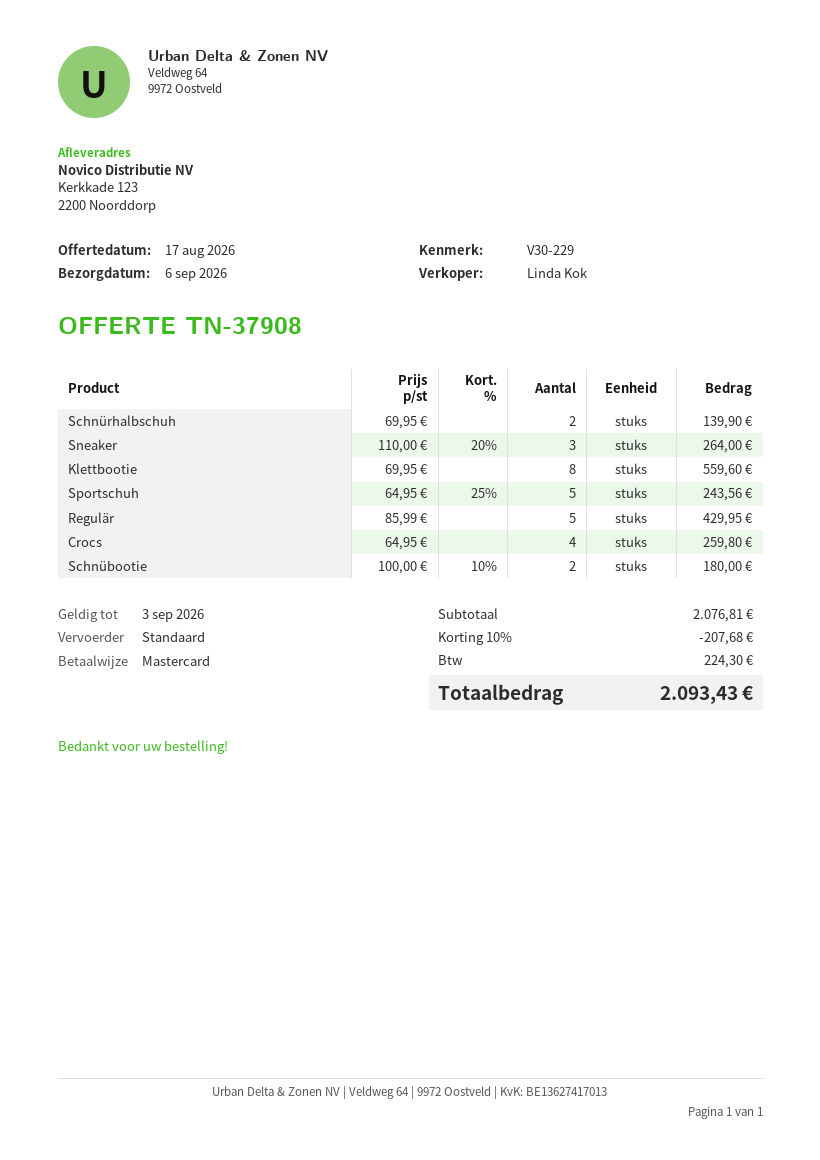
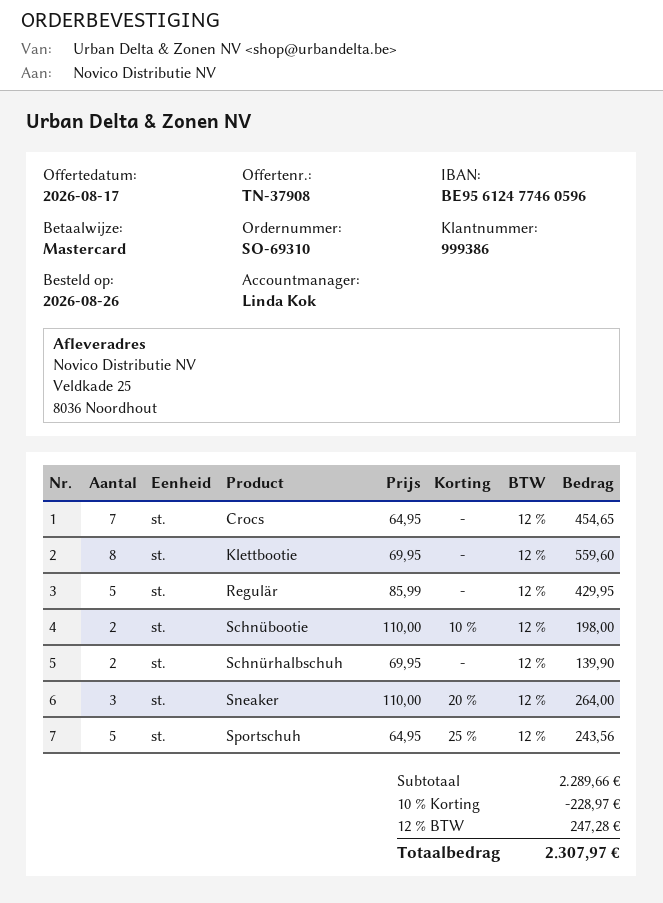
ship to: Kerkkade 123, 2200 Noorddorp -> Veldkade 25, 8036 Noordhout
Crocs: 4 x 64.95 = 259.80 -> 7 x 64.95 = 454.65
Schnübootie: 2 x 100.00 - 10% = 180.00 -> 2 x 110.00 - 10% = 198.00
subtotal: 2076.81 -> 2289.66
discount: 10% = 207.68 -> 10% = 228.97
tax: 224.30 -> 247.28
total: 2093.43 -> 2307.97

